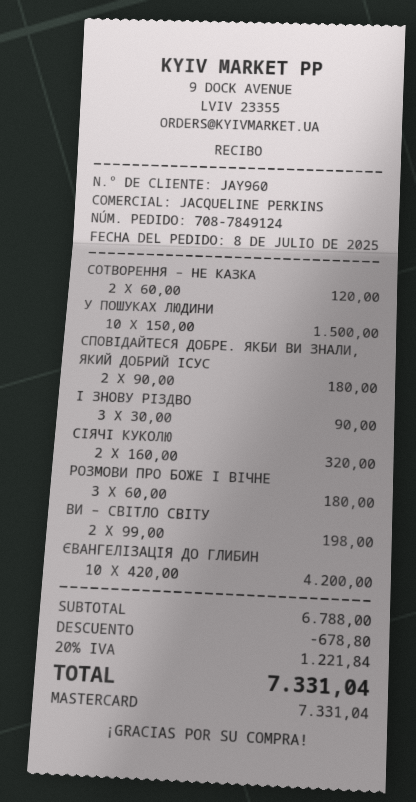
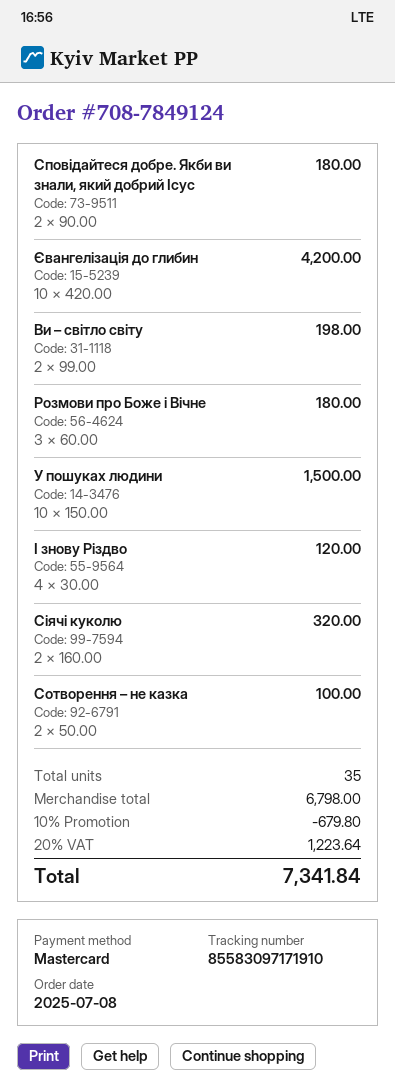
СОТВОРЕННЯ – НЕ КАЗКА: 2 x 60.00 = 120.00 -> 2 x 50.00 = 100.00
І ЗНОВУ РІЗДВО: 3 x 30.00 = 90.00 -> 4 x 30.00 = 120.00
subtotal: 6788.00 -> 6798.00
discount: 678.80 -> 679.80
tax: 20% = 1221.84 -> 20% = 1223.64
total: 7331.04 -> 7341.84

